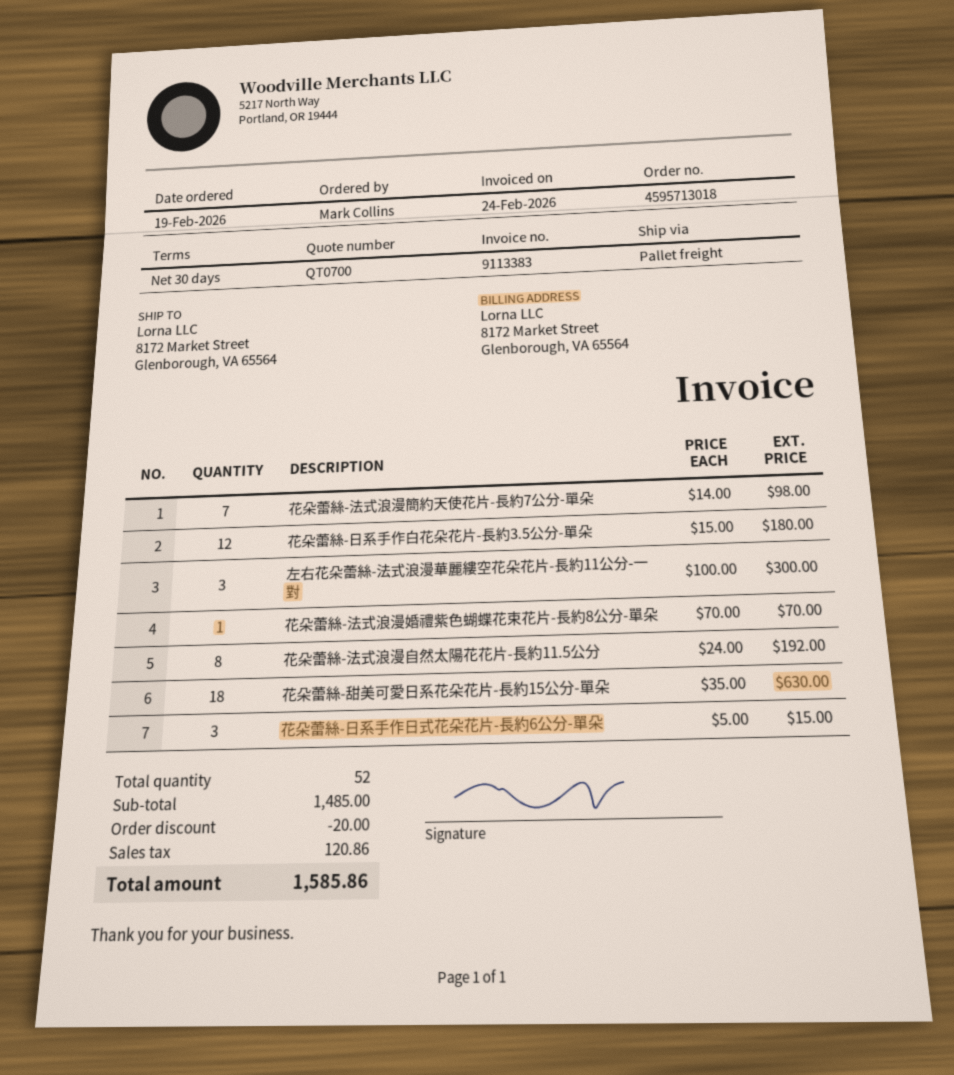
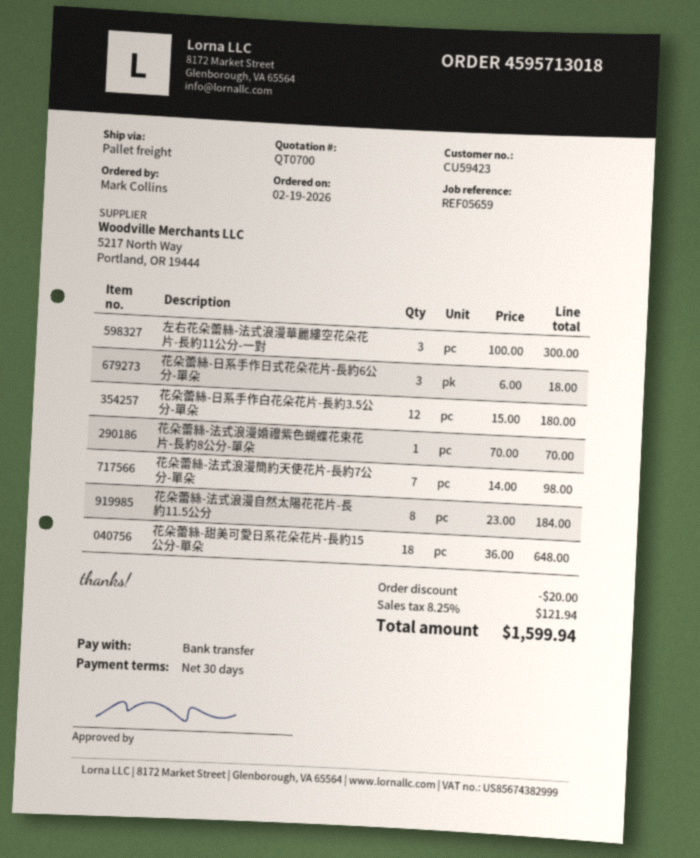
花朵蕾絲-法式浪漫自然太陽花花片-長約11.5公分: 8 x 24.00 = 192.00 -> 8 x 23.00 = 184.00
花朵蕾絲-甜美可愛日系花朵花片-長約15公分-單朵: 18 x 35.00 = 630.00 -> 18 x 36.00 = 648.00
花朵蕾絲-日系手作日式花朵花片-長約6公分-單朵: 3 x 5.00 = 15.00 -> 3 x 6.00 = 18.00
tax: 120.86 -> 121.94
total: 1585.86 -> 1599.94

